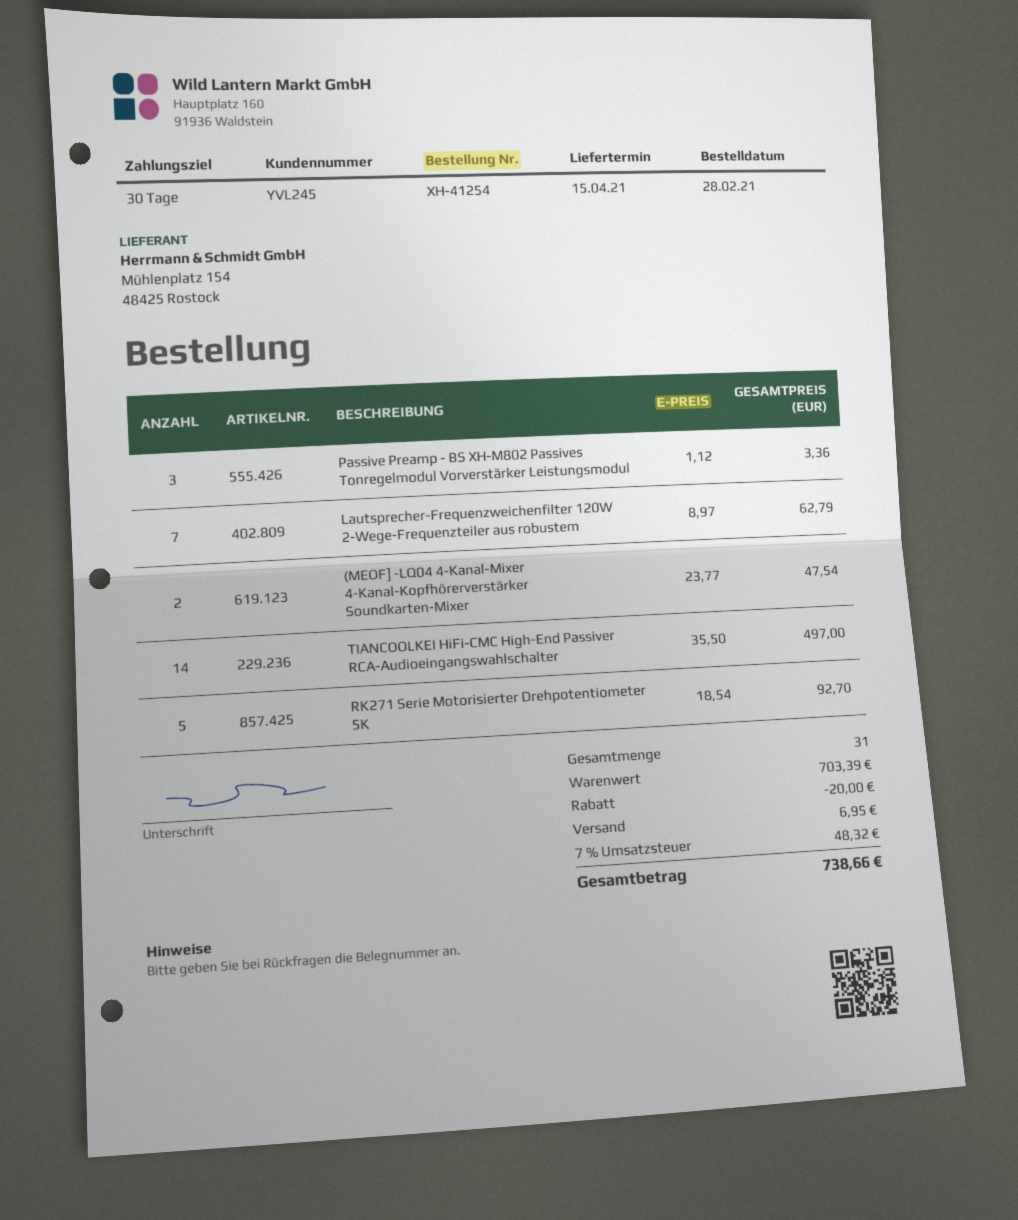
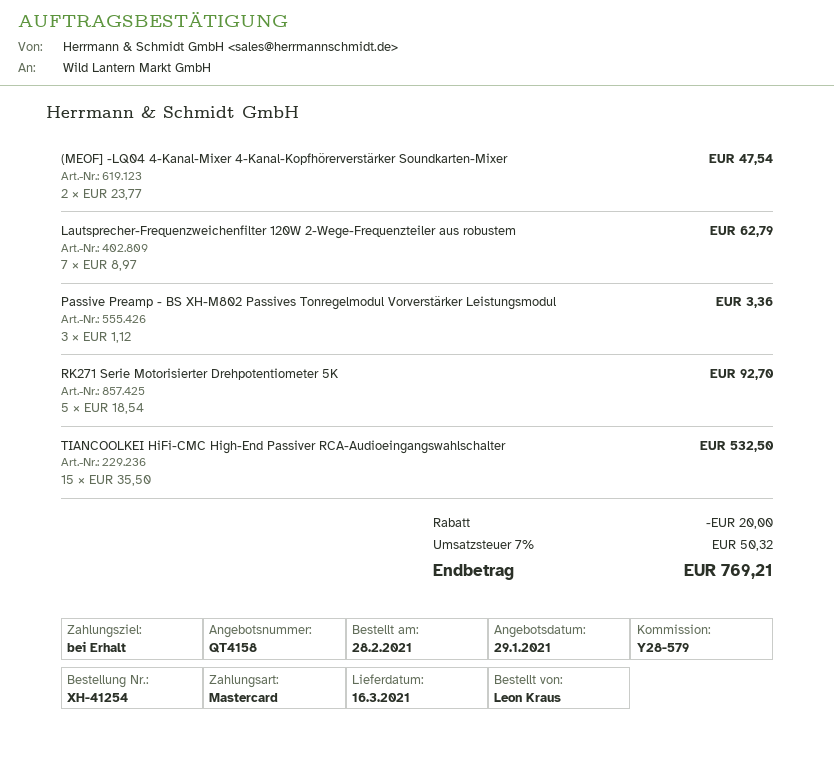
delivery date: 2021-04-15 -> 2021-03-16
payment terms: 30 days -> on receipt
TIANCOOLKEI HiFi-CMC High-End Passiver RCA-Audioeingangswahlschalter: 14 x 35.50 = 497.00 -> 15 x 35.50 = 532.50
shipping: 6.95 -> none
tax: 7% = 48.32 -> 7% = 50.32
total: 738.66 -> 769.21

